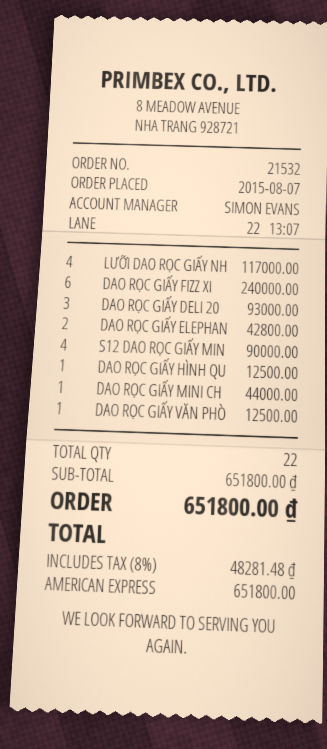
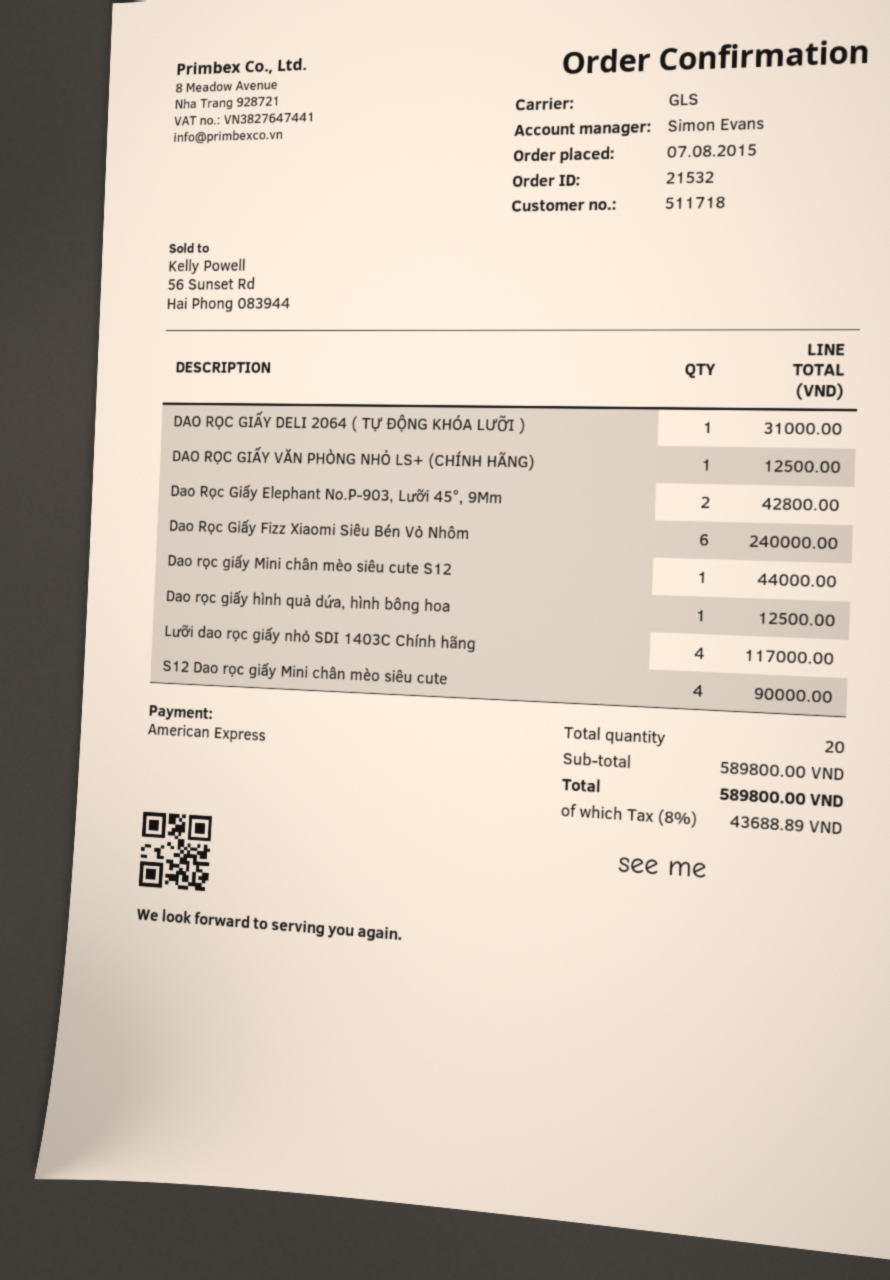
DAO RỌC GIẤY DELI 20: 3 for 93000.00 -> 1 for 31000.00
total quantity: 22 -> 20
subtotal: 651800.00 -> 589800.00
tax: 8% = 48281.48 -> 8% = 43688.89
total: 651800.00 -> 589800.00

